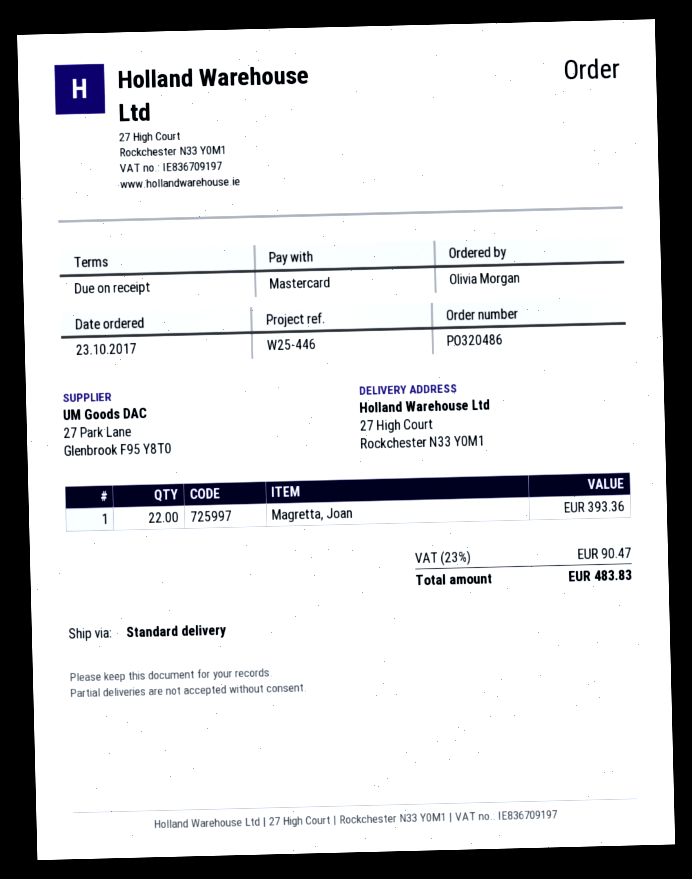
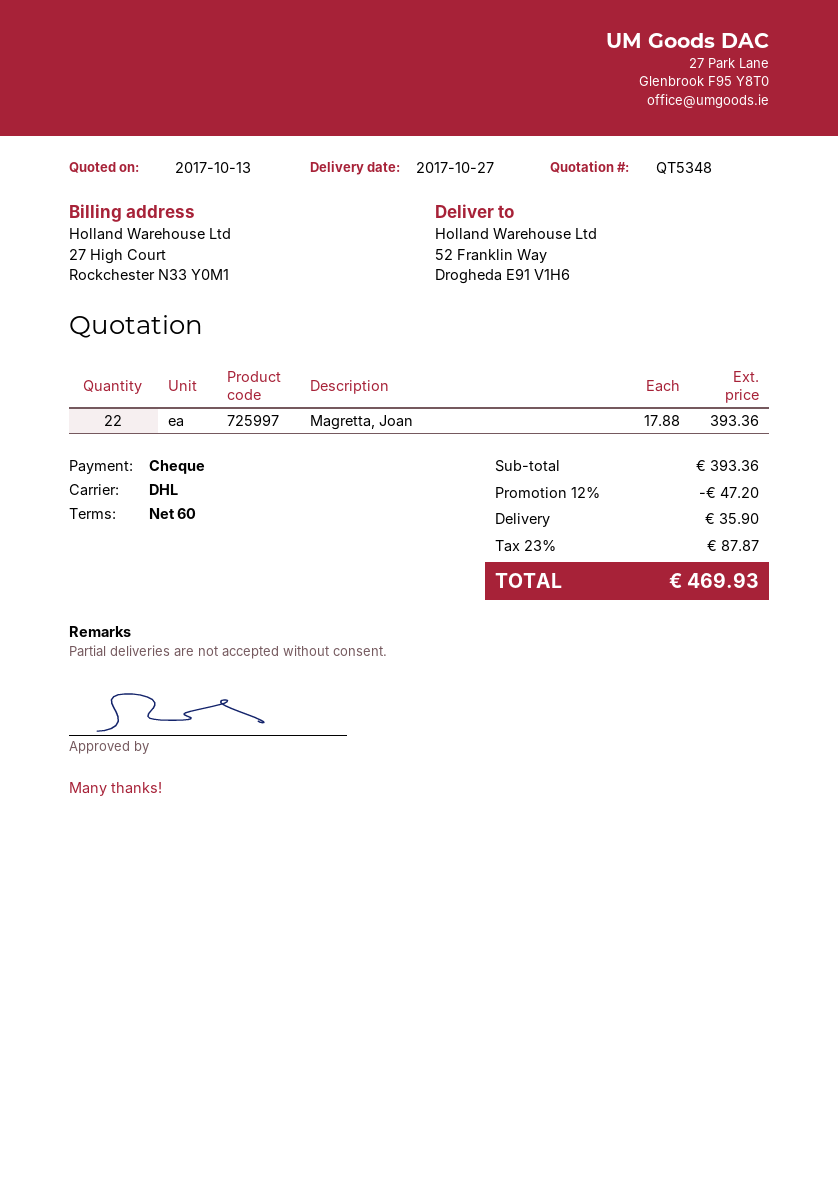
payment terms: on receipt -> 60 days
payment method: Mastercard -> cheque
shipping method: standard -> DHL
ship to: 27 High Court, Rockchester N33 Y0M1 -> 52 Franklin Way, Drogheda E91 V1H6
discount: none -> 12% = 47.20
shipping: none -> 35.90
tax: 23% = 90.47 -> 23% = 87.87
total: 483.83 -> 469.93

